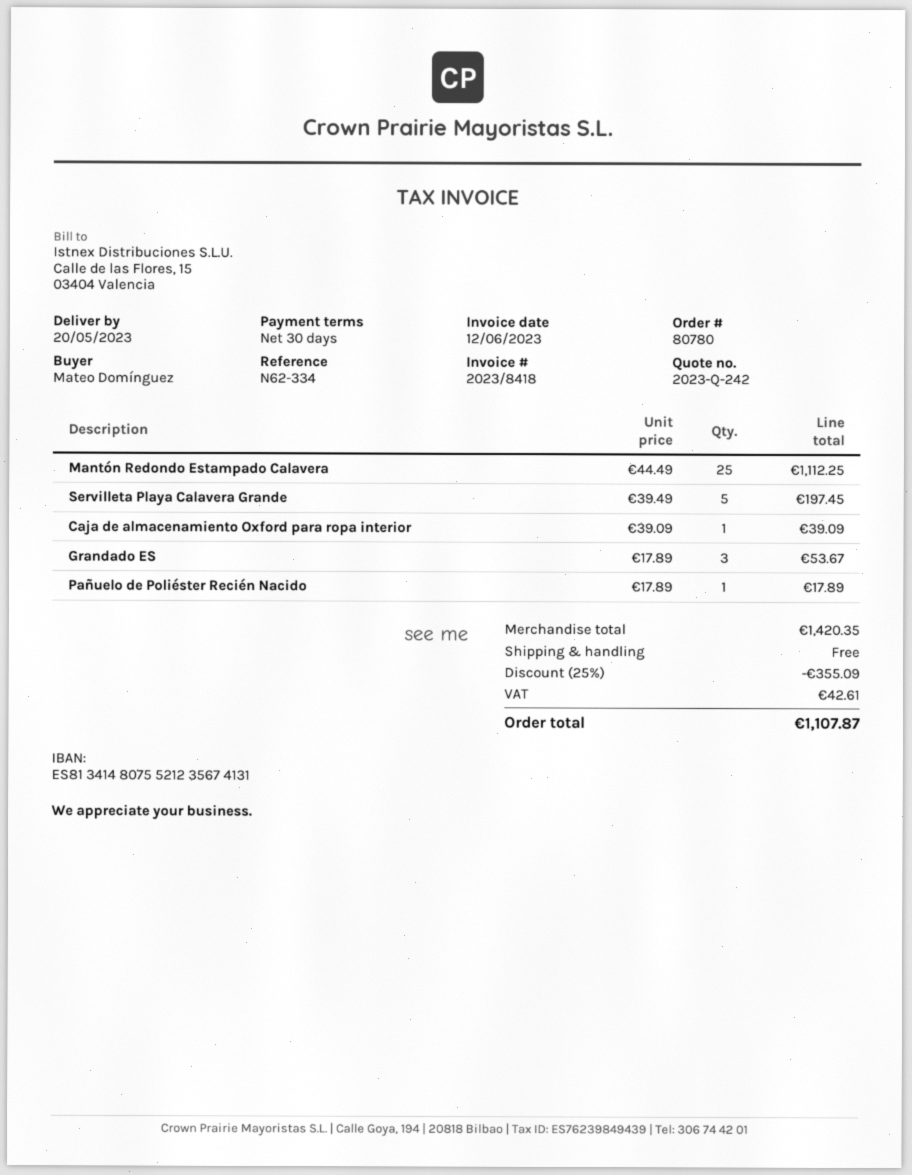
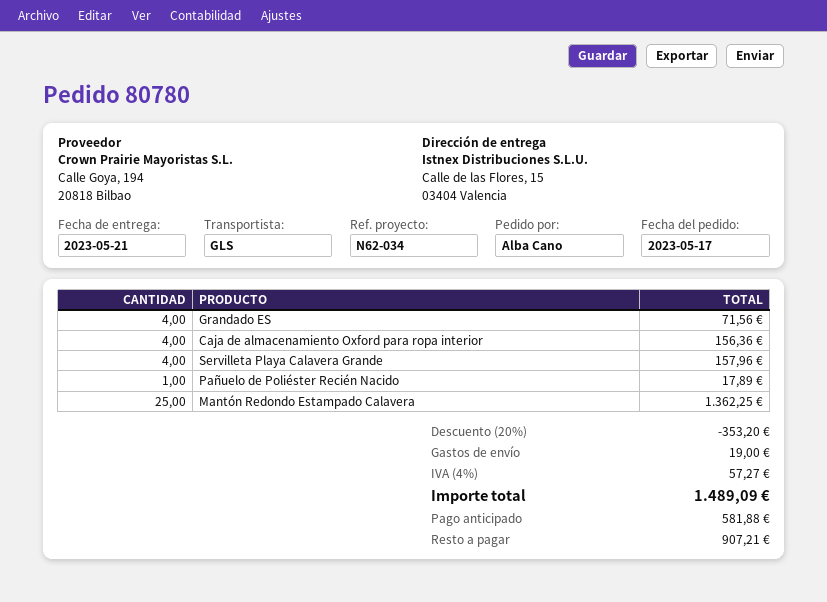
delivery date: 2023-05-20 -> 2023-05-21
reference: N62-334 -> N62-034
ordered by: Mateo Domínguez -> Alba Cano
Mantón Redondo Estampado Calavera: 25 for 1112.25 -> 25 for 1362.25
Servilleta Playa Calavera Grande: 5 for 197.45 -> 4 for 157.96
Caja de almacenamiento Oxford para ropa interior: 1 for 39.09 -> 4 for 156.36
Grandado ES: 3 for 53.67 -> 4 for 71.56
discount: 25% = 355.09 -> 20% = 353.20
shipping: 0.00 -> 19.00
tax: 42.61 -> 57.27
total: 1107.87 -> 1489.09

